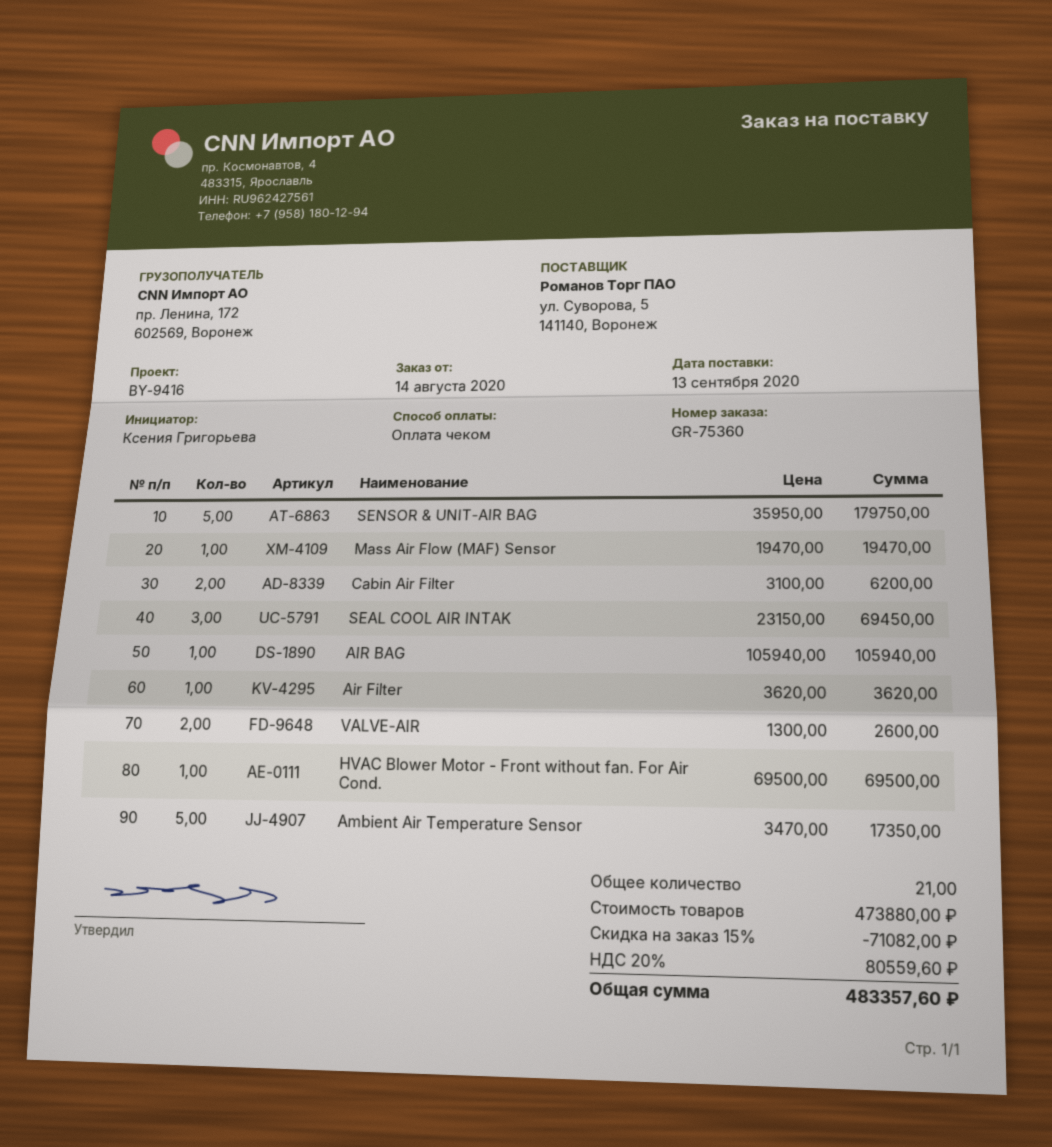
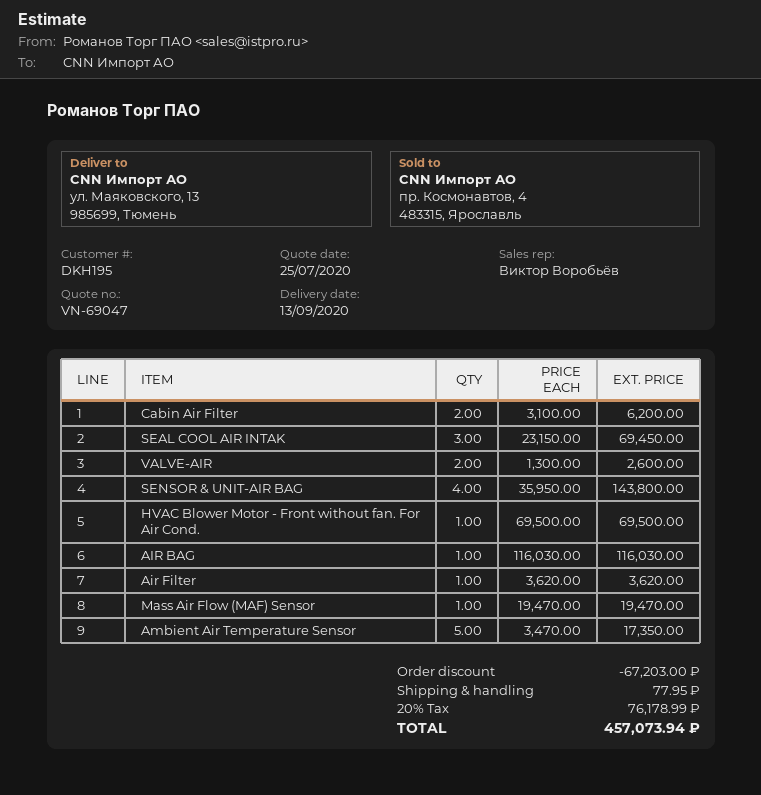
ship to: пр. Ленина, 172, 602569, Воронеж -> ул. Маяковского, 13, 985699, Тюмень
SENSOR & UNIT-AIR BAG: 5 x 35950.00 = 179750.00 -> 4 x 35950.00 = 143800.00
AIR BAG: 1 x 105940.00 = 105940.00 -> 1 x 116030.00 = 116030.00
discount: 71082.00 -> 67203.00
shipping: none -> 77.95
tax: 20% = 80559.60 -> 20% = 76178.99
total: 483357.60 -> 457073.94

